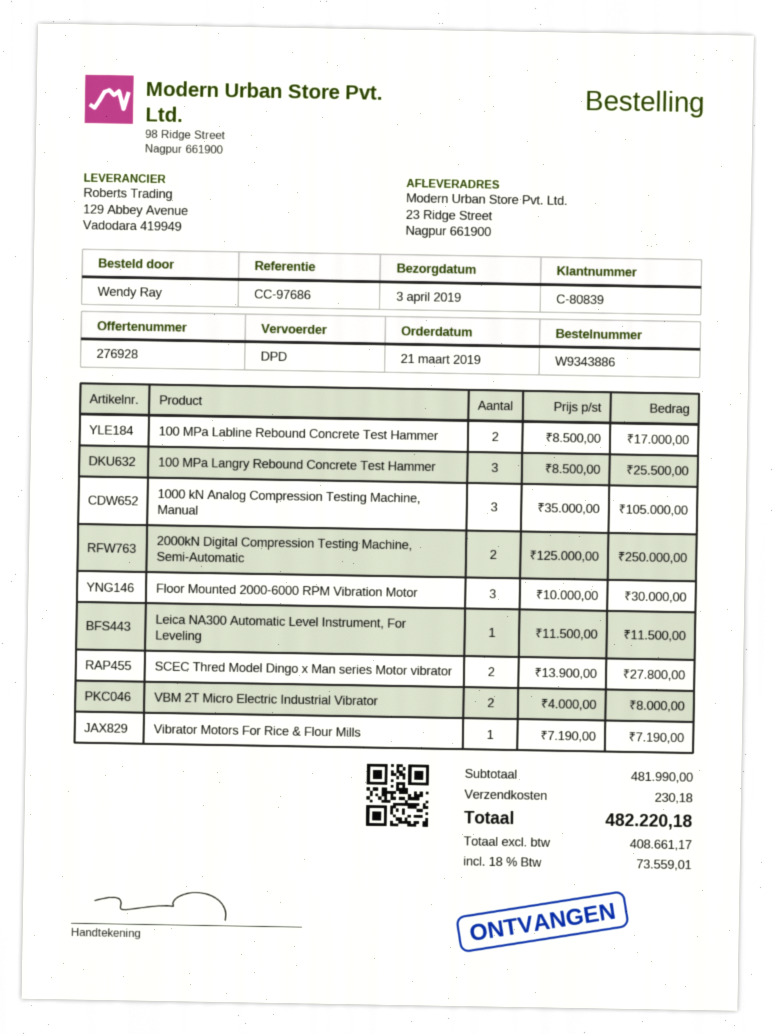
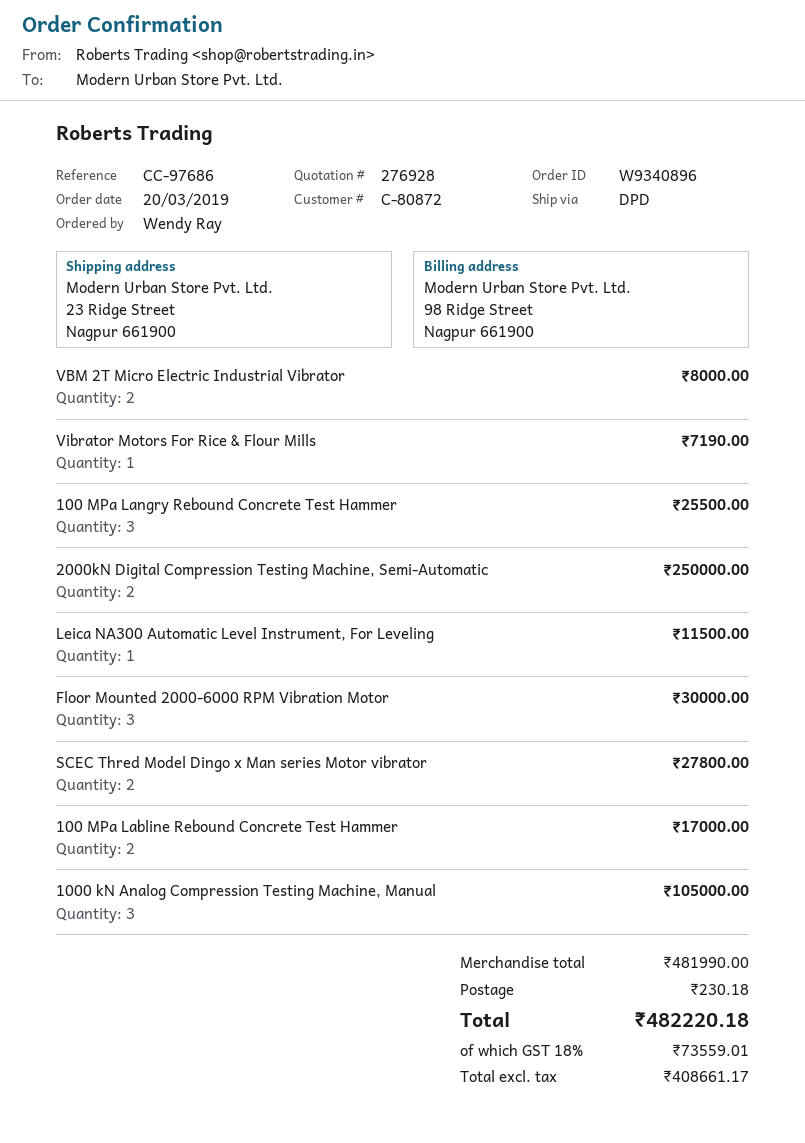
order number: W9343886 -> W9340896
order date: 2019-03-21 -> 2019-03-20
customer number: C-80839 -> C-80872

